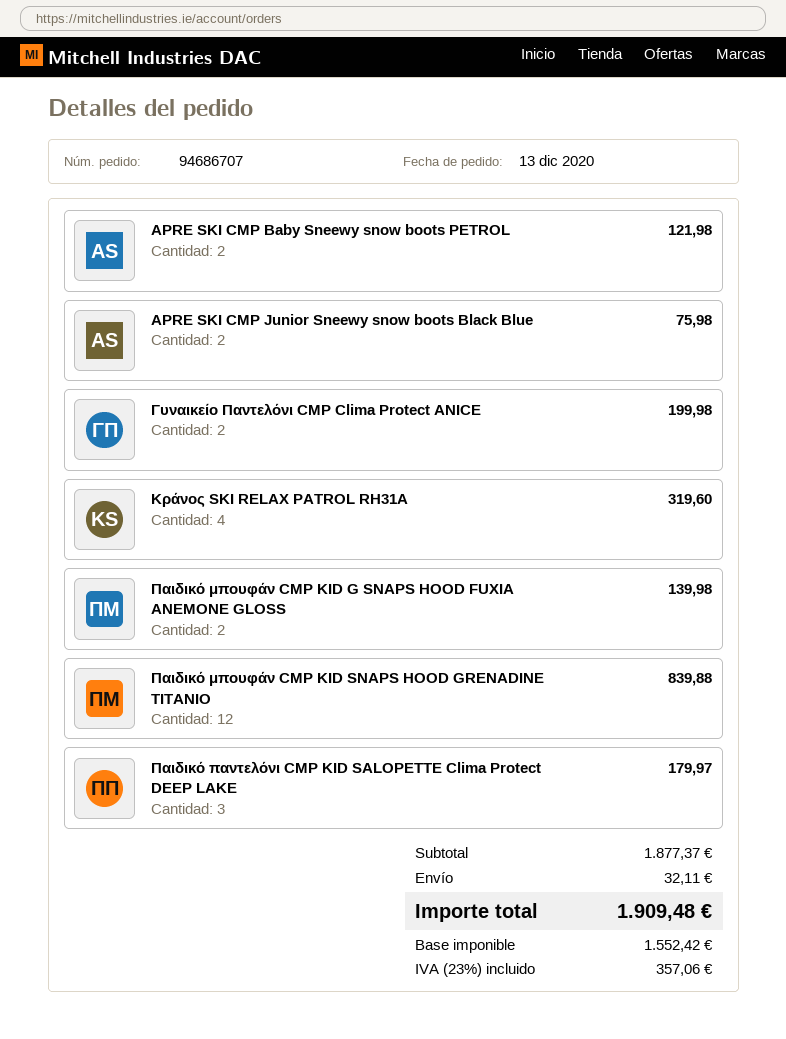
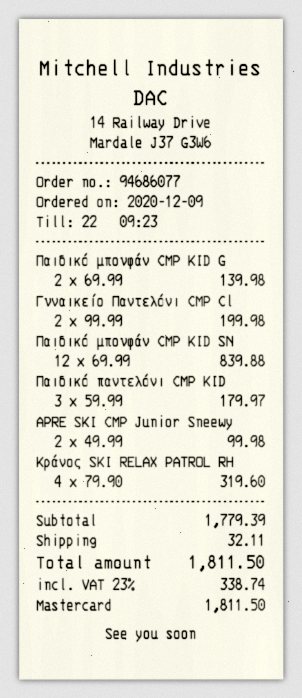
order number: 94686707 -> 94686077
order date: 2020-12-13 -> 2020-12-09
APRE SKI CMP Baby Sneewy snow boots PETROL: 2 for 121.98 -> none
APRE SKI CMP Junior Sneewy snow boots Black Blue: 2 for 75.98 -> 2 for 99.98
subtotal: 1877.37 -> 1779.39
tax: 23% = 357.06 -> 23% = 338.74
total: 1909.48 -> 1811.50

